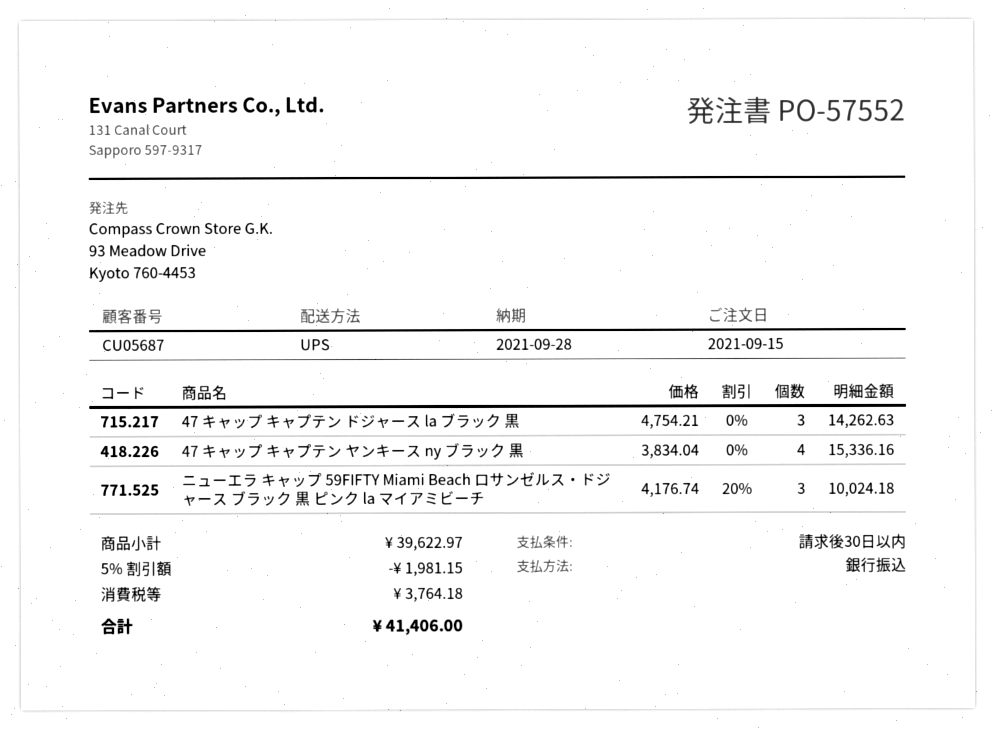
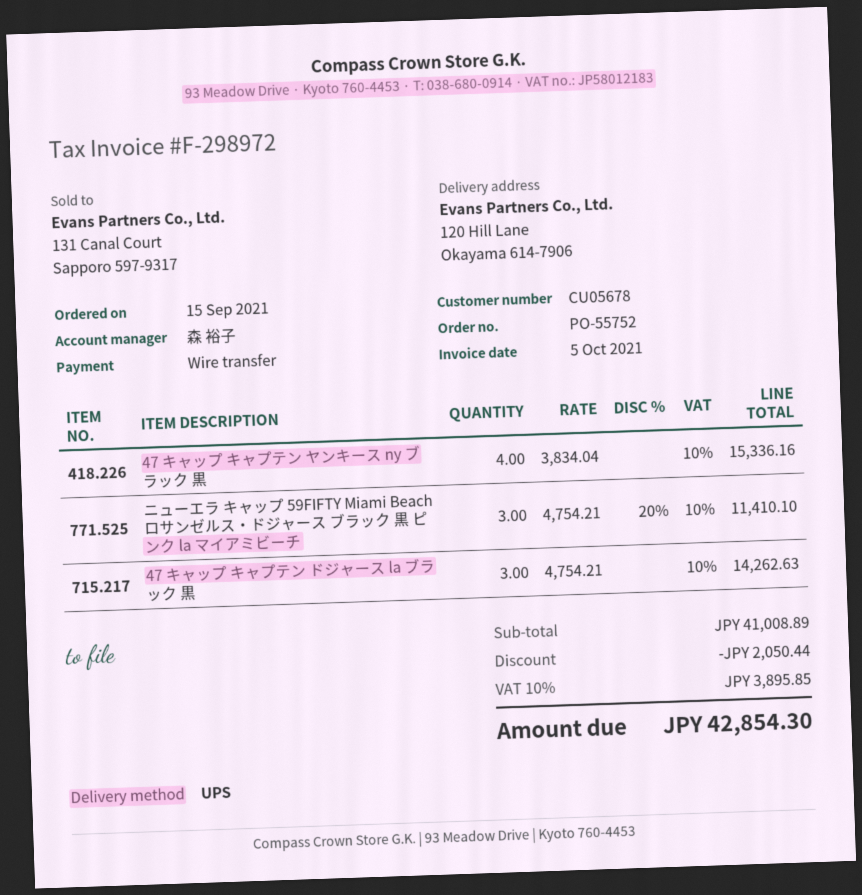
order number: PO-57552 -> PO-55752
customer number: CU05687 -> CU05678
ニューエラ キャップ 59FIFTY Miami Beach ロサンゼルス・ドジャース ブラック 黒 ピンク la マイアミビーチ: 3 x 4176.74 - 20% = 10024.18 -> 3 x 4754.21 - 20% = 11410.10
subtotal: 39622.97 -> 41008.89
discount: 1981.15 -> 2050.44
tax: 3764.18 -> 3895.85
total: 41406.00 -> 42854.30

